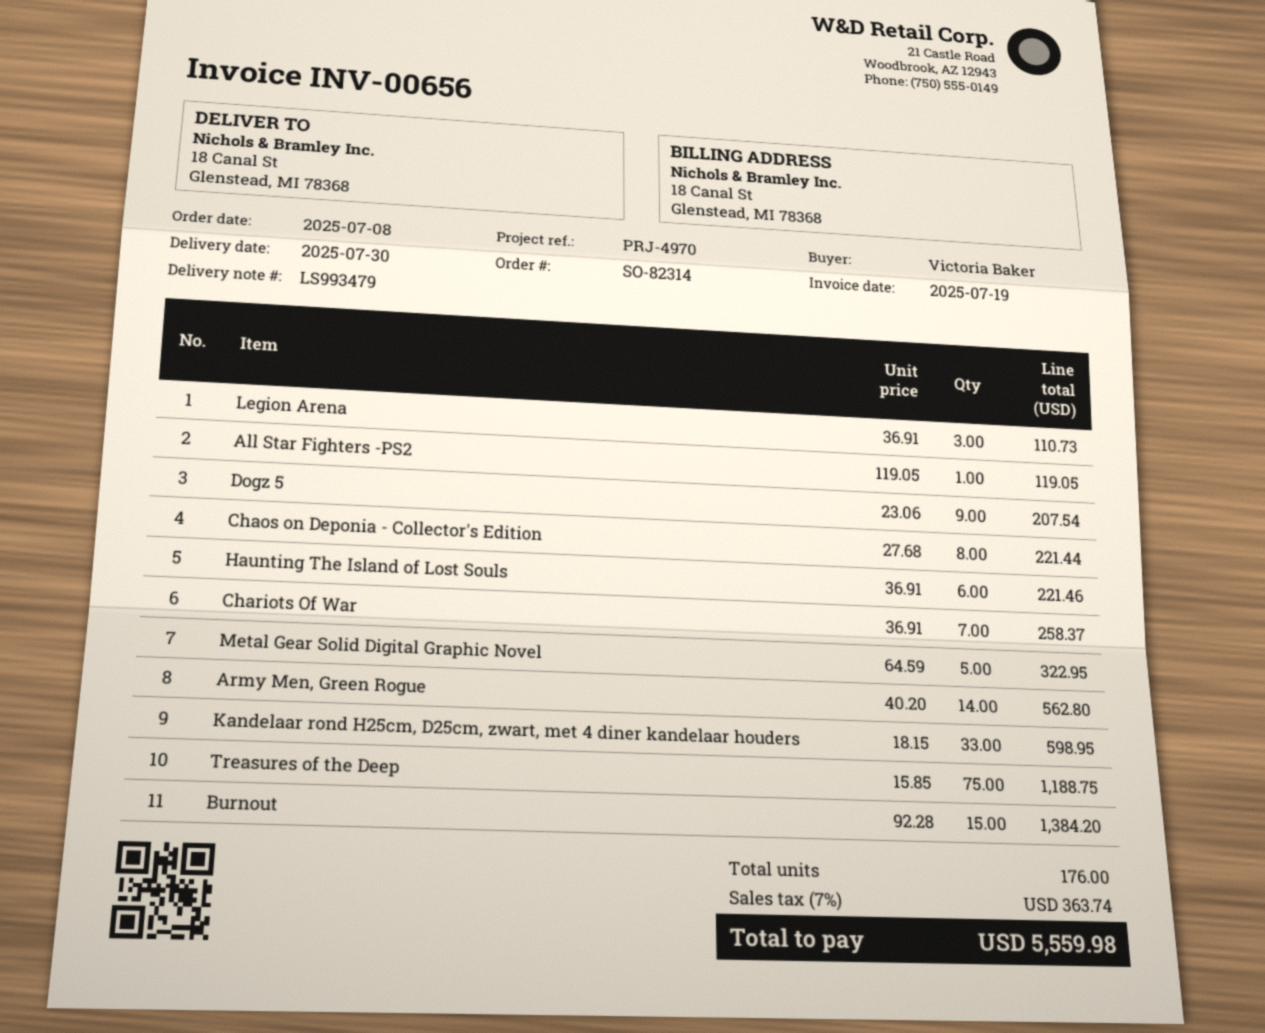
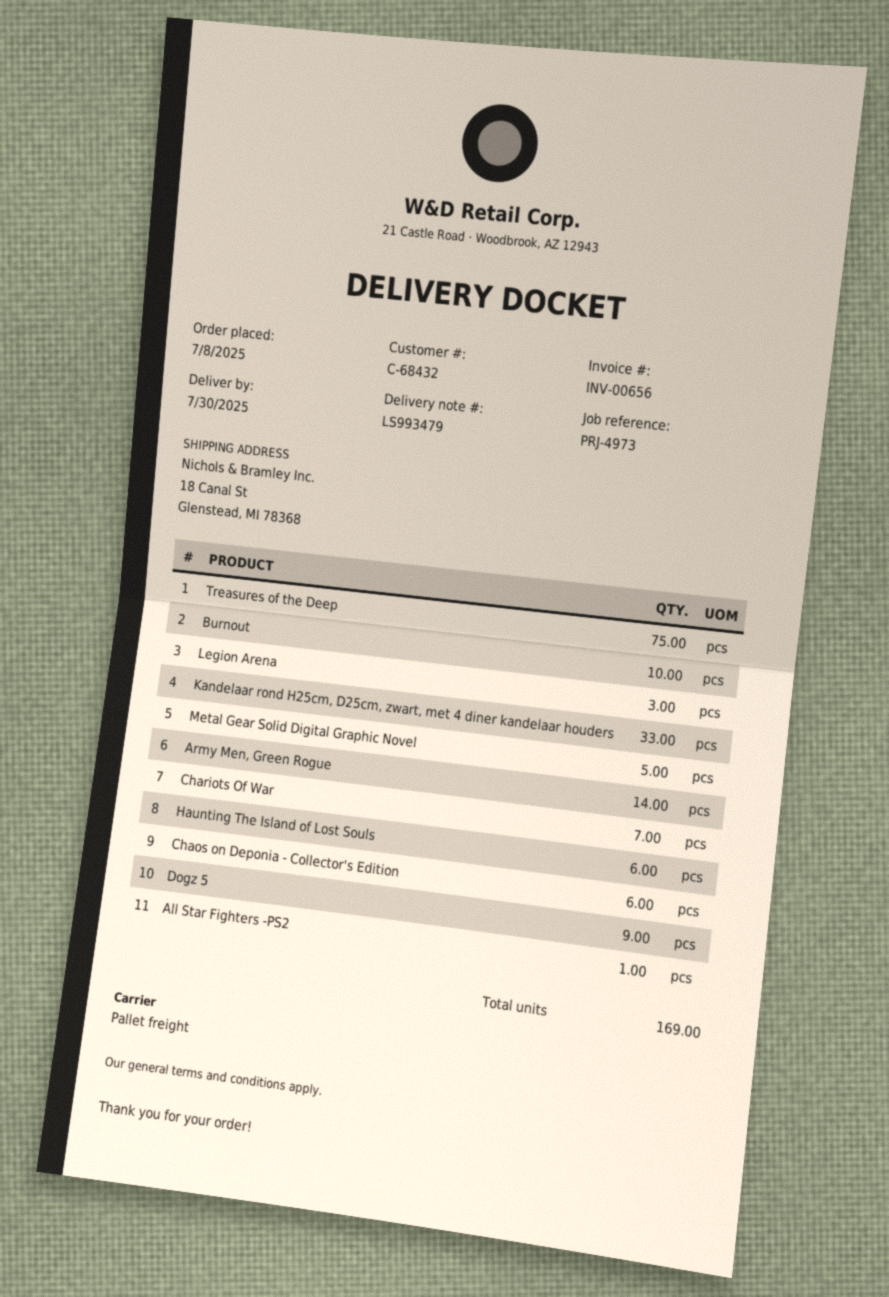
reference: PRJ-4970 -> PRJ-4973
Chaos on Deponia - Collector's Edition: 8 -> 6
Burnout: 15 -> 10
total quantity: 176 -> 169

